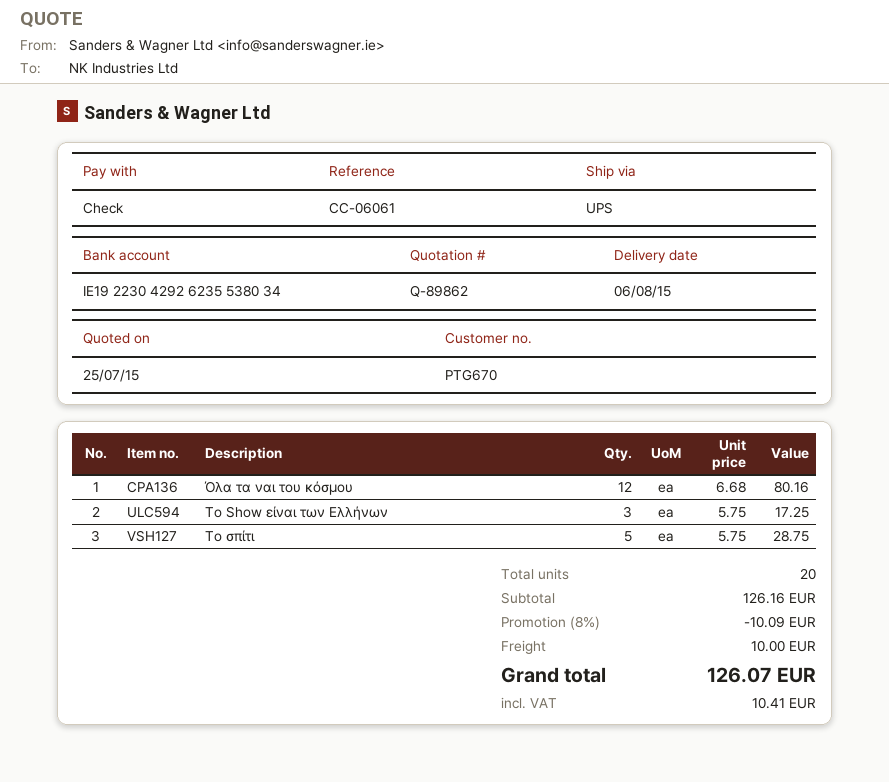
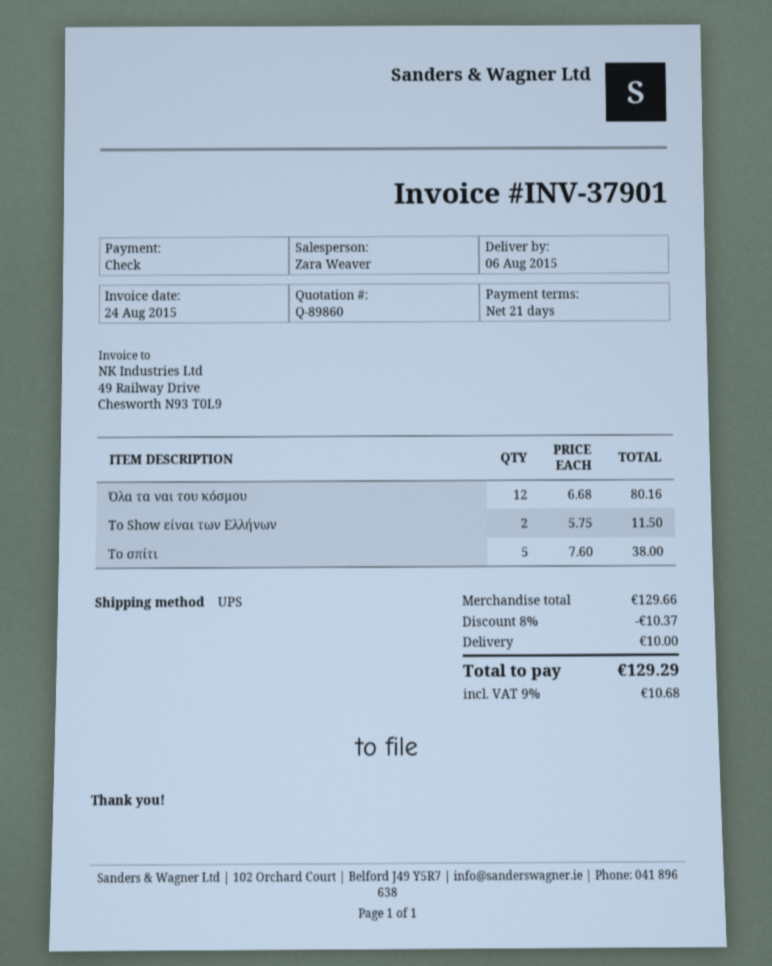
quote number: Q-89862 -> Q-89860
Το Show είναι των Ελλήνων: 3 x 5.75 = 17.25 -> 2 x 5.75 = 11.50
Το σπίτι: 5 x 5.75 = 28.75 -> 5 x 7.60 = 38.00
subtotal: 126.16 -> 129.66
discount: 8% = 10.09 -> 8% = 10.37
tax: 10.41 -> 10.68
total: 126.07 -> 129.29

